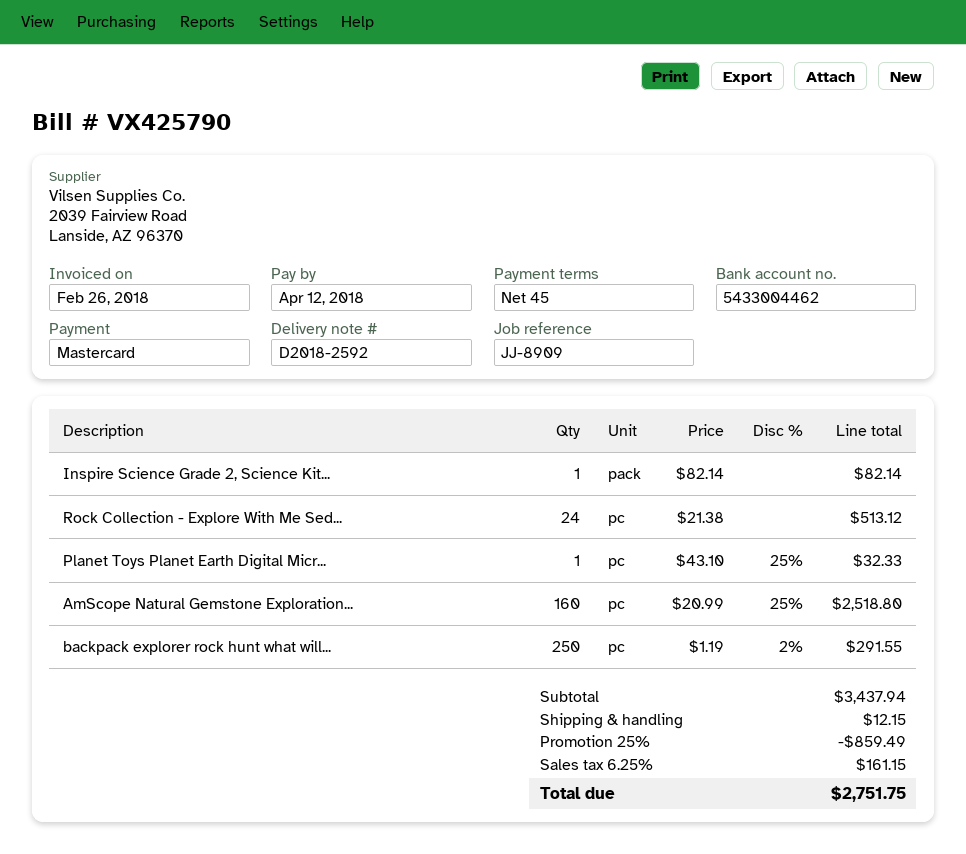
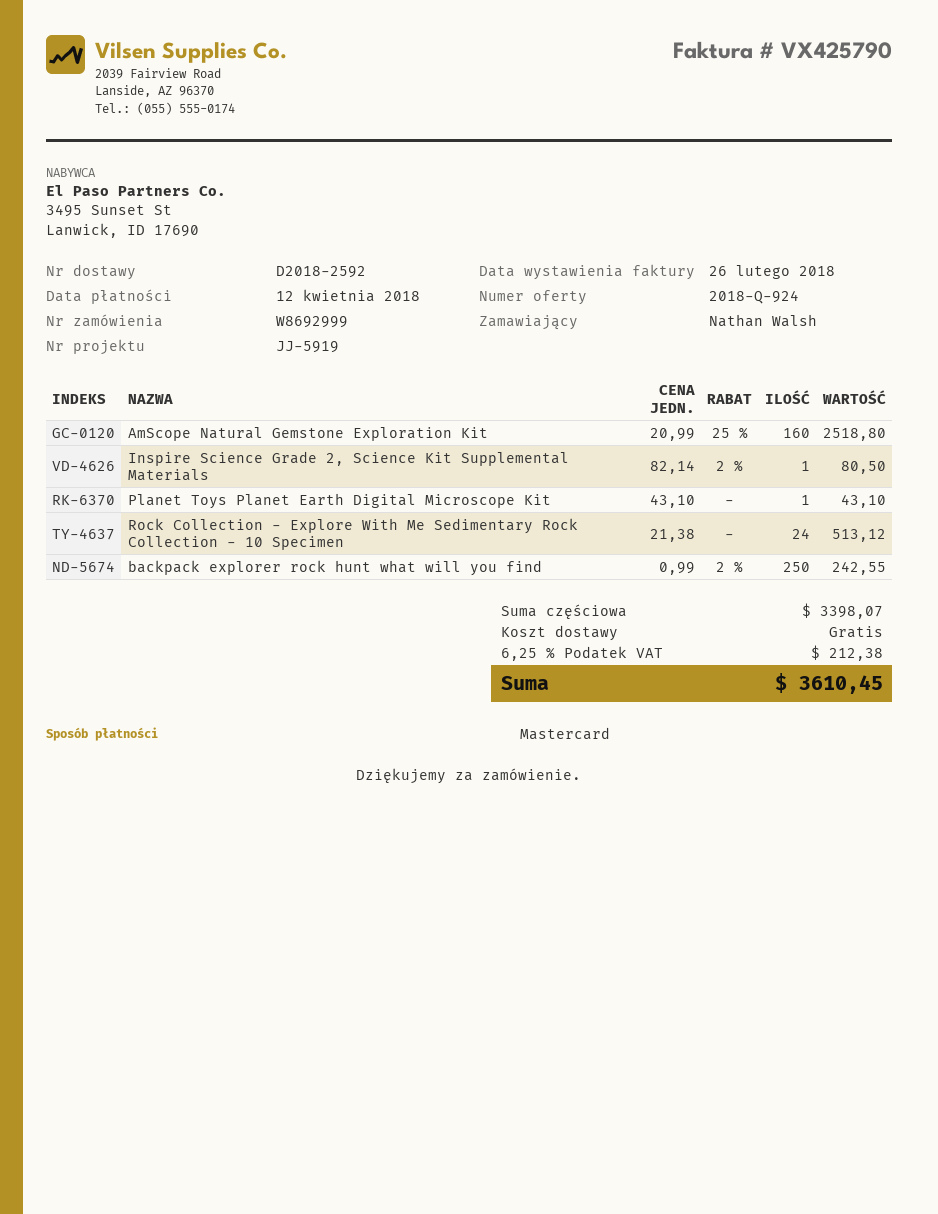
reference: JJ-8909 -> JJ-5919
Inspire Science Grade 2, Science Kit...: 1 x 82.14 = 82.14 -> 1 x 82.14 - 2% = 80.50
Planet Toys Planet Earth Digital Micr...: 1 x 43.10 - 25% = 32.33 -> 1 x 43.10 = 43.10
backpack explorer rock hunt what will...: 250 x 1.19 - 2% = 291.55 -> 250 x 0.99 - 2% = 242.55
subtotal: 3437.94 -> 3398.07
discount: 25% = 859.49 -> none
shipping: 12.15 -> 0.00
tax: 6.25% = 161.15 -> 6.25% = 212.38
total: 2751.75 -> 3610.45

